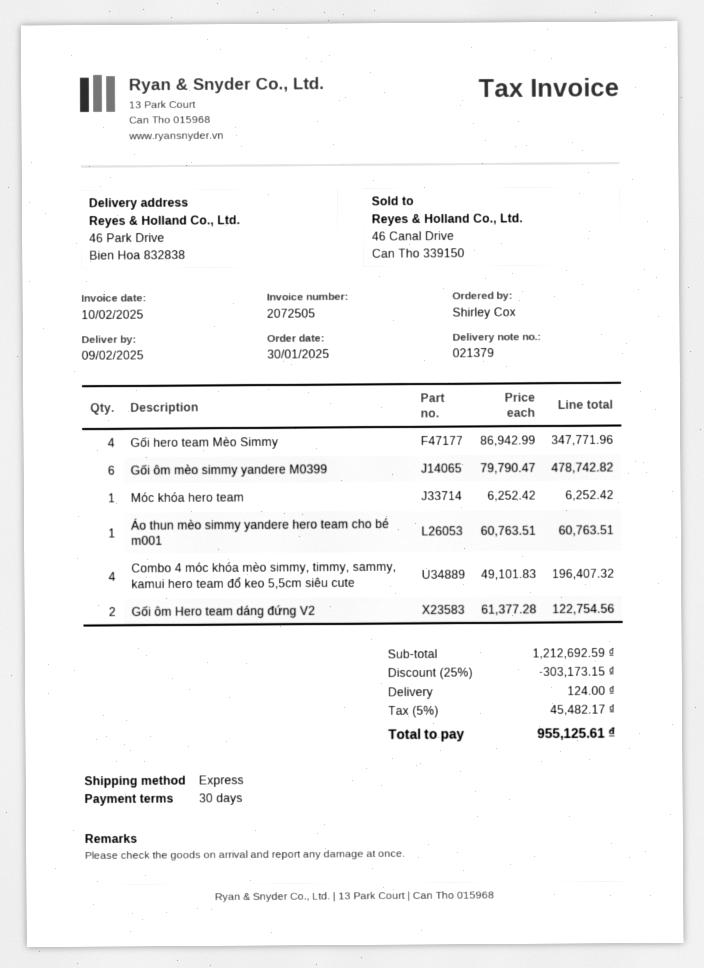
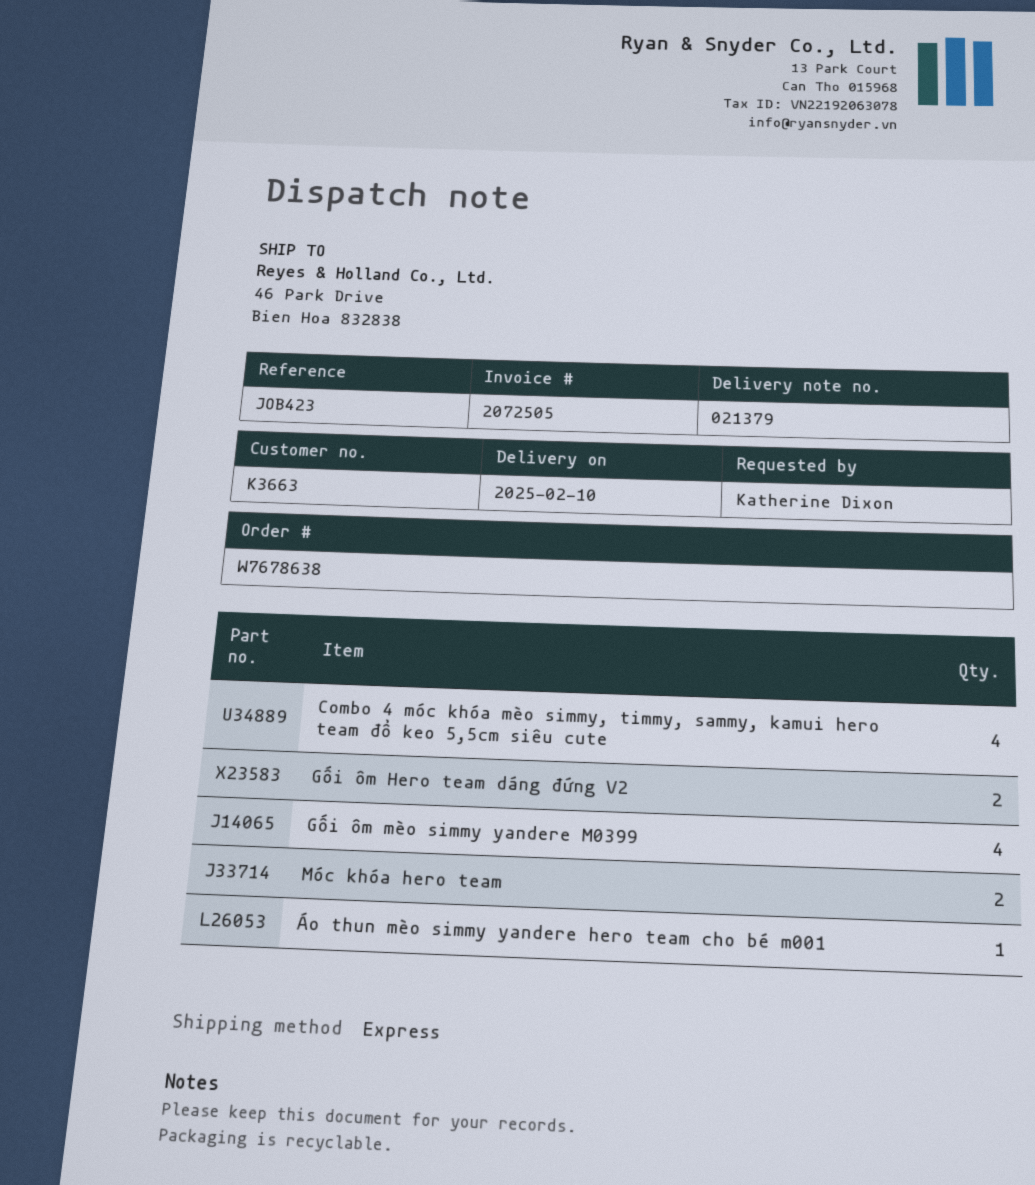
delivery date: 2025-02-09 -> 2025-02-10
ordered by: Shirley Cox -> Katherine Dixon
Gối hero team Mèo Simmy: 4 -> none
Gối ôm mèo simmy yandere M0399: 6 -> 4
Móc khóa hero team: 1 -> 2

